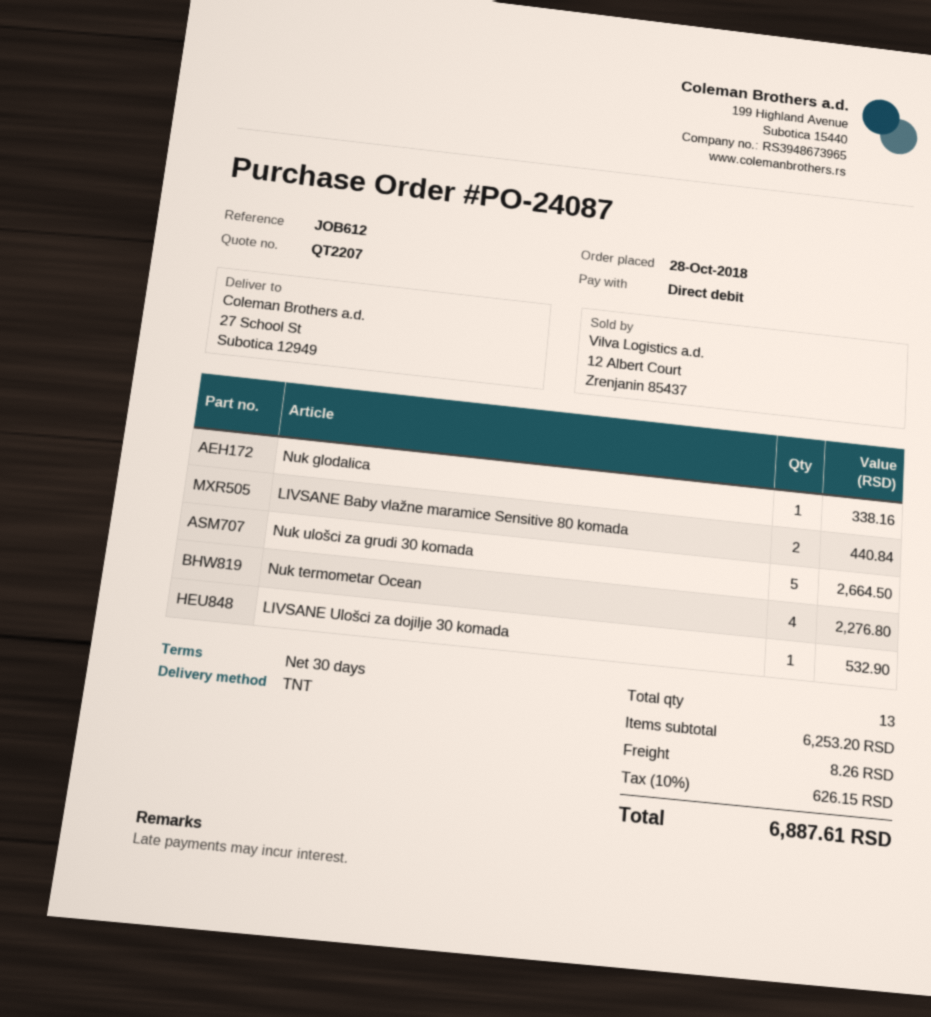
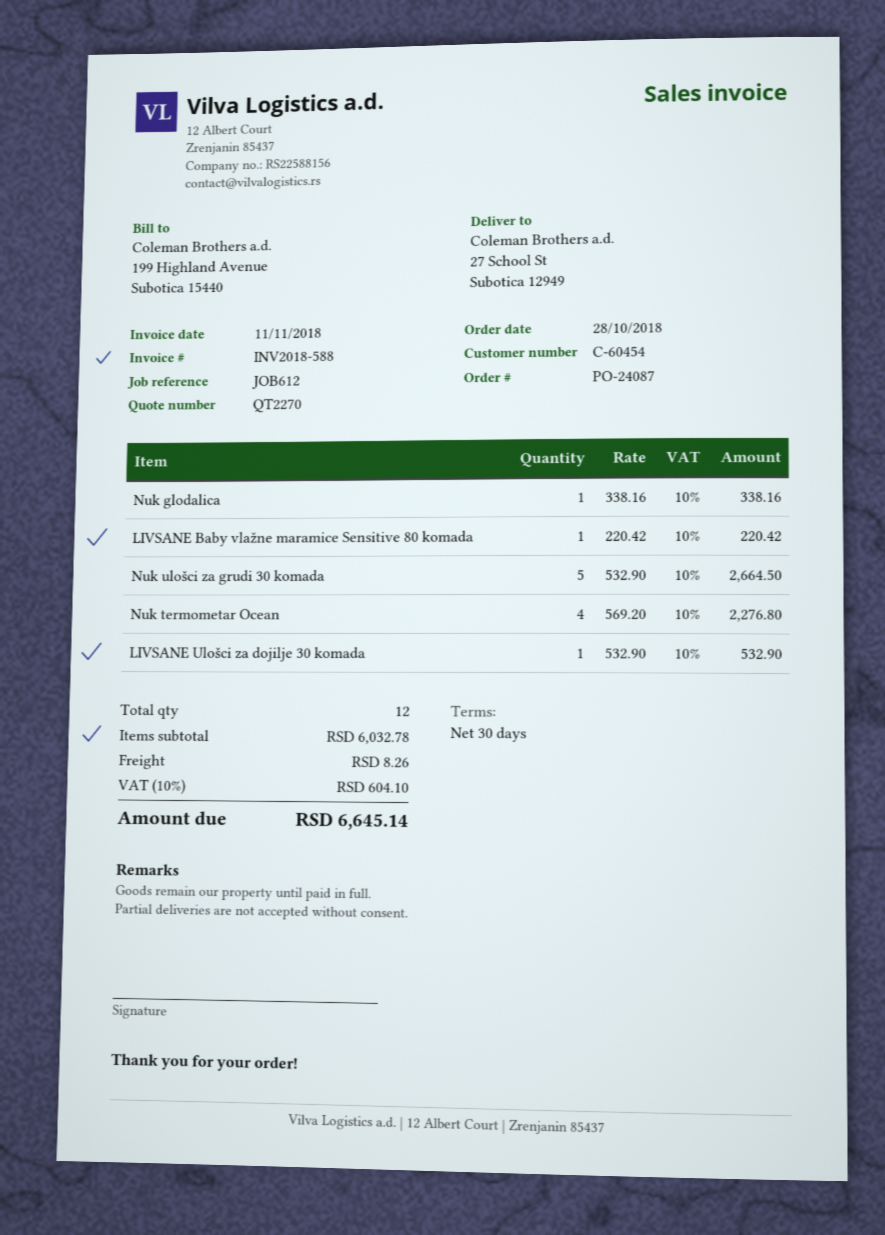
quote number: QT2207 -> QT2270
LIVSANE Baby vlažne maramice Sensitive 80 komada: 2 for 440.84 -> 1 for 220.42
total quantity: 13 -> 12
subtotal: 6253.20 -> 6032.78
tax: 10% = 626.15 -> 10% = 604.10
total: 6887.61 -> 6645.14

